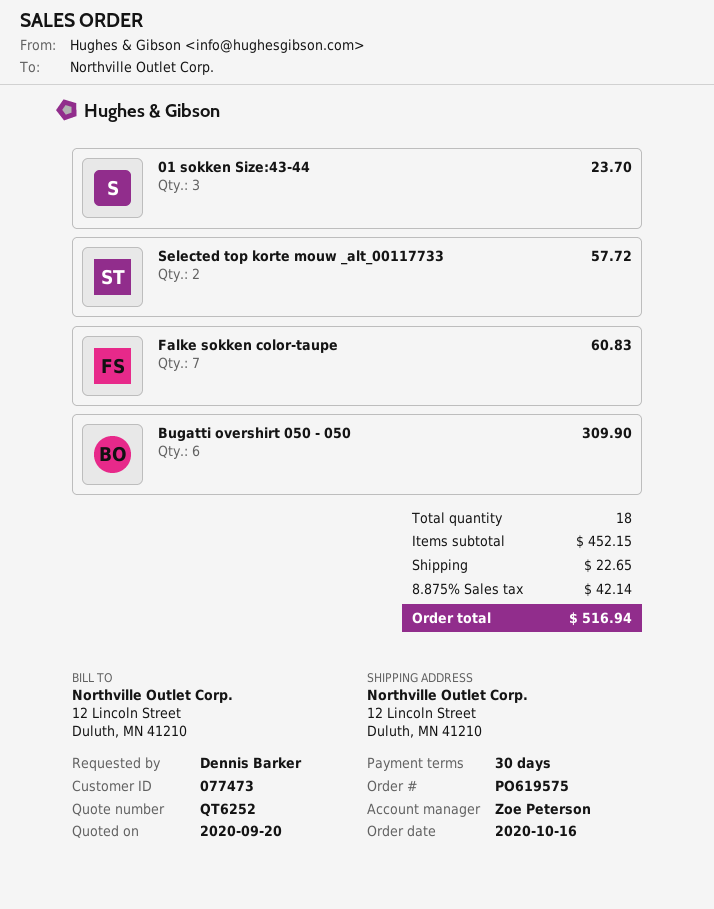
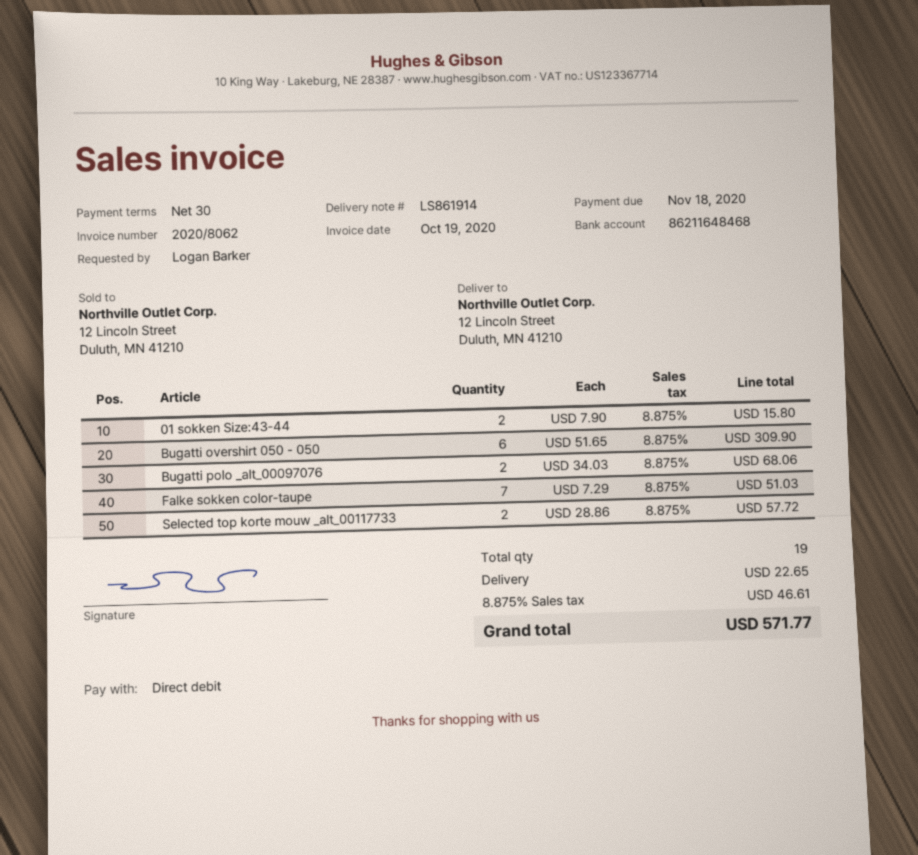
ordered by: Dennis Barker -> Logan Barker
01 sokken Size:43-44: 3 for 23.70 -> 2 for 15.80
Falke sokken color-taupe: 7 for 60.83 -> 7 for 51.03
Bugatti polo _alt_00097076: none -> 2 for 68.06
total quantity: 18 -> 19
tax: 8.875% = 42.14 -> 8.875% = 46.61
total: 516.94 -> 571.77

